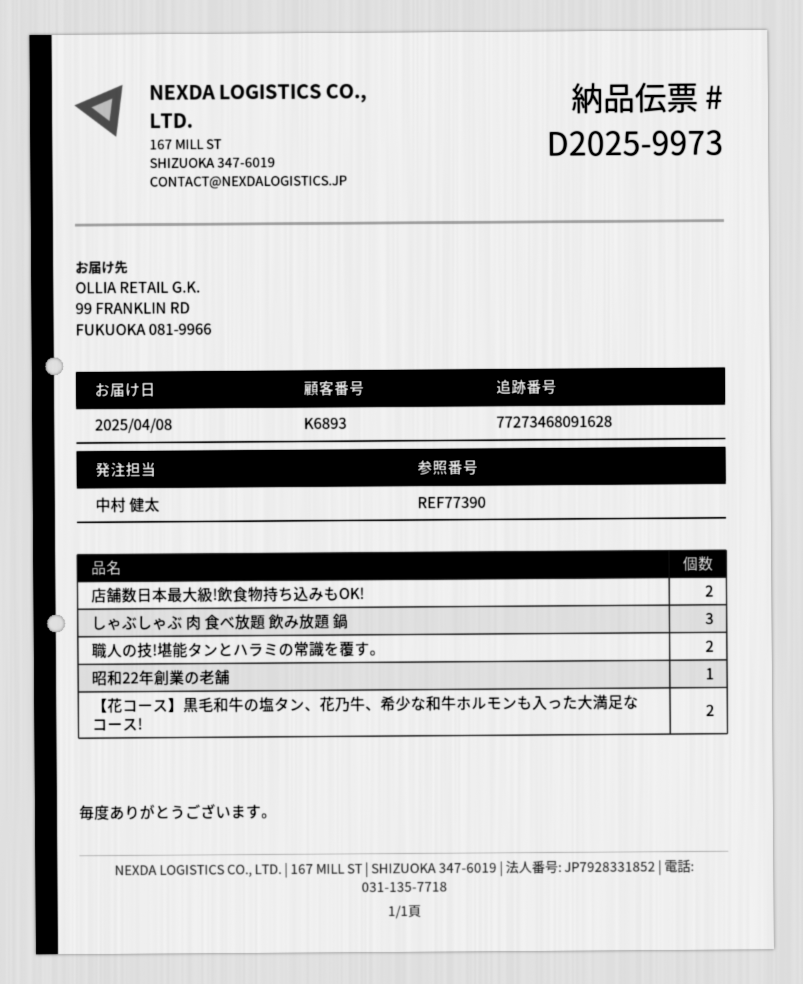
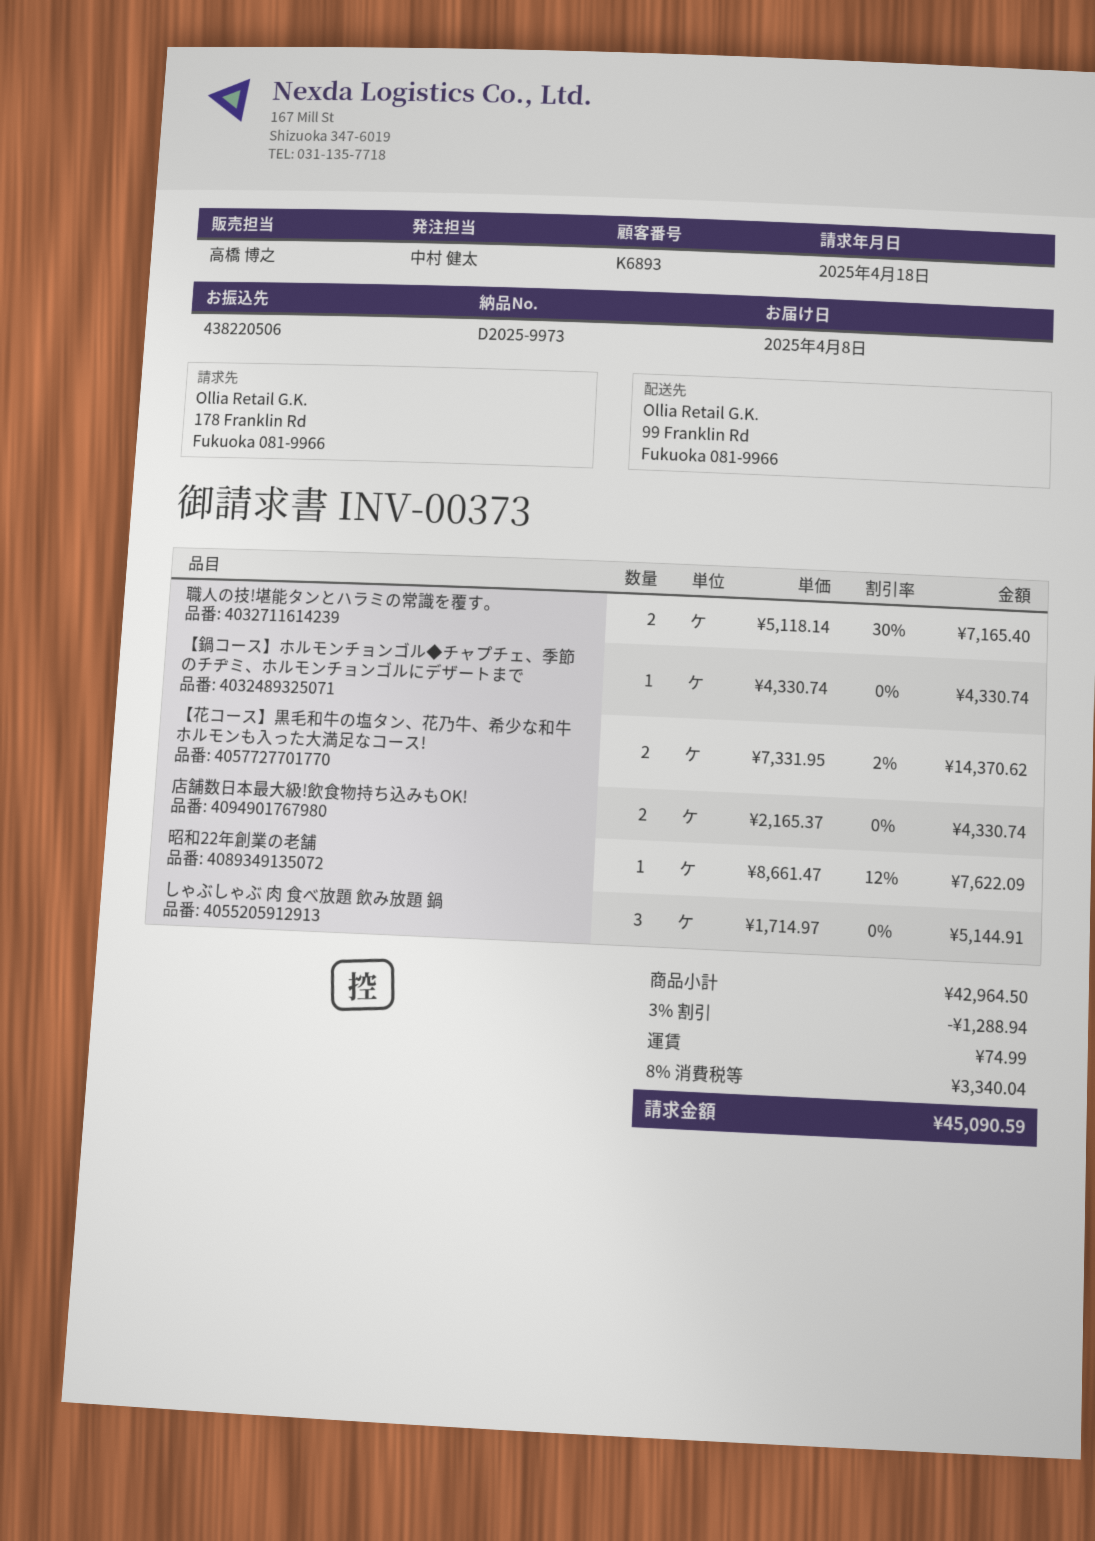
【鍋コース】ホルモンチョンゴル◆チャプチェ、季節のチヂミ、ホルモンチョンゴルにデザートまで: none -> 1

